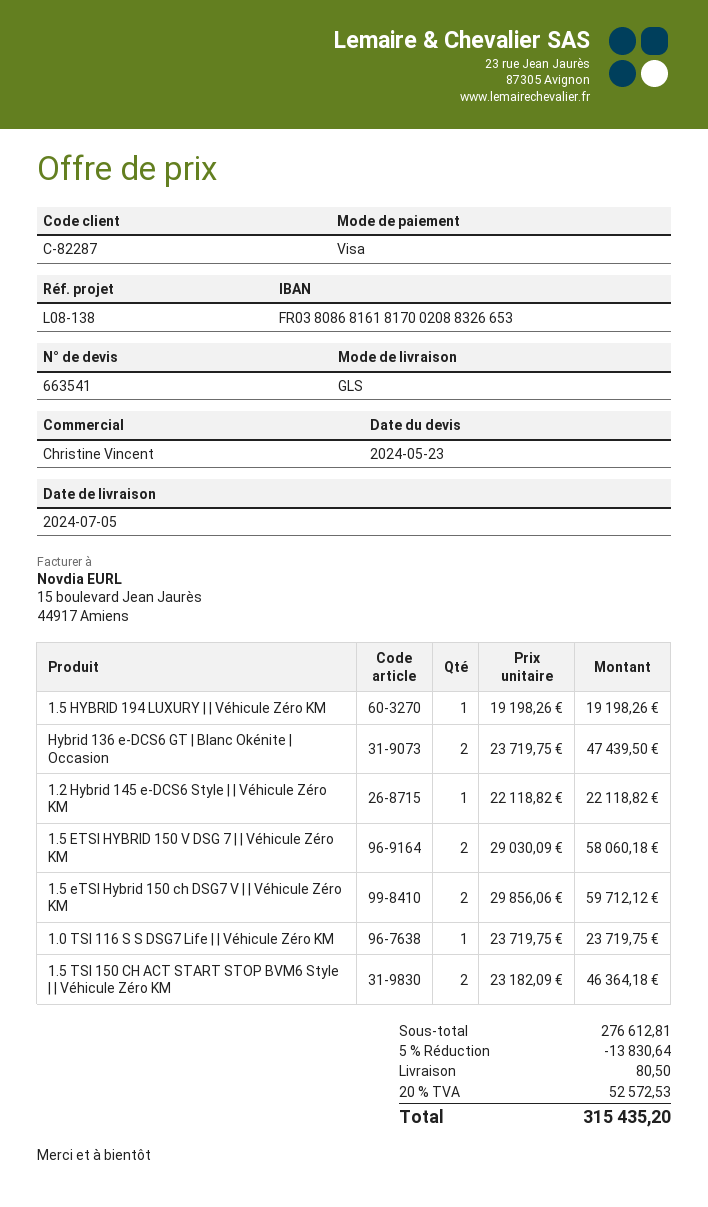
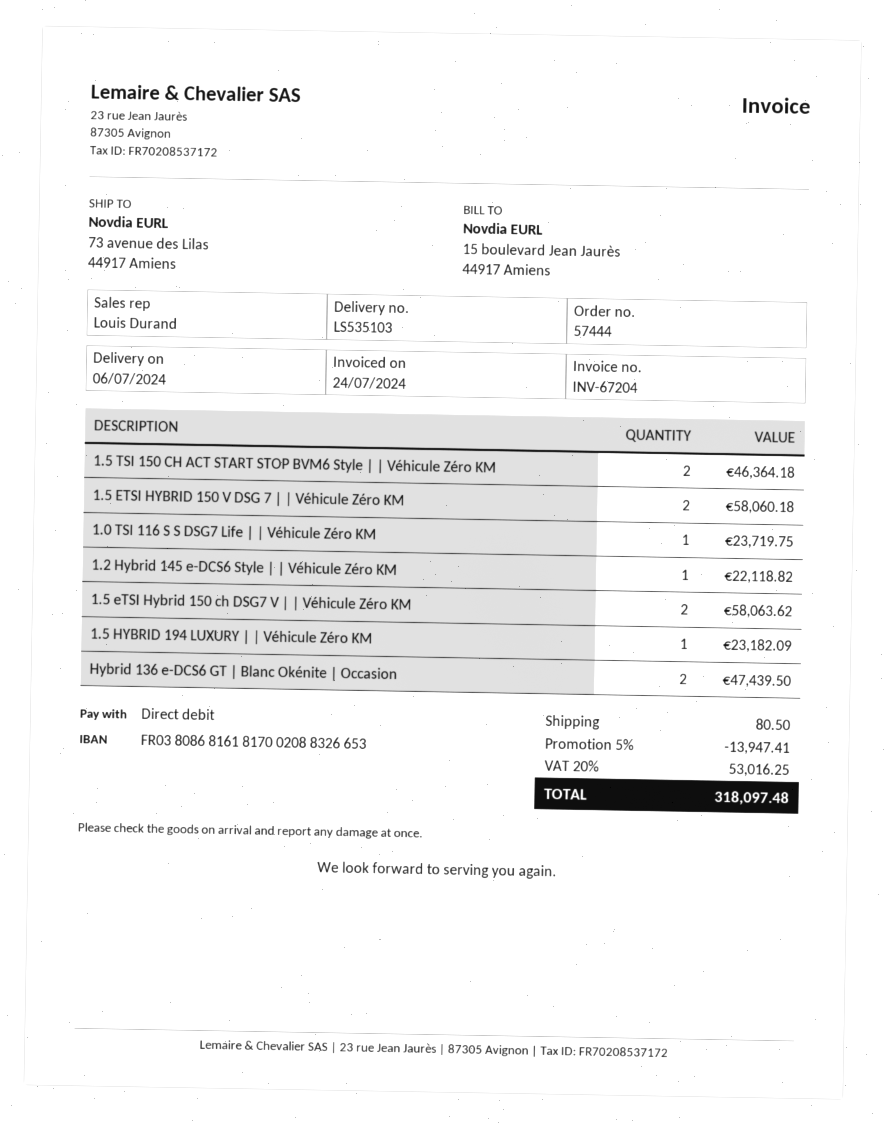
delivery date: 2024-07-05 -> 2024-07-06
sales rep: Christine Vincent -> Louis Durand
payment method: Visa -> direct debit
1.5 HYBRID 194 LUXURY | | Véhicule Zéro KM: 1 for 19198.26 -> 1 for 23182.09
1.5 eTSI Hybrid 150 ch DSG7 V | | Véhicule Zéro KM: 2 for 59712.12 -> 2 for 58063.62
discount: 5% = 13830.64 -> 5% = 13947.41
tax: 20% = 52572.53 -> 20% = 53016.25
total: 315435.20 -> 318097.48

